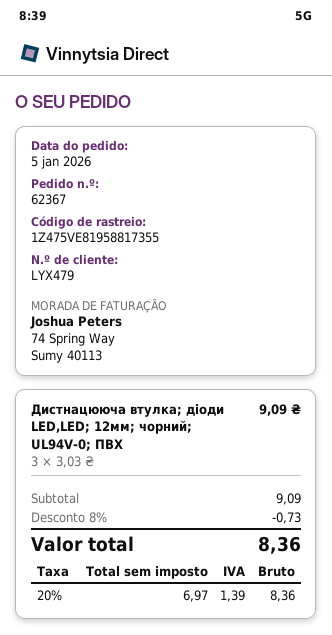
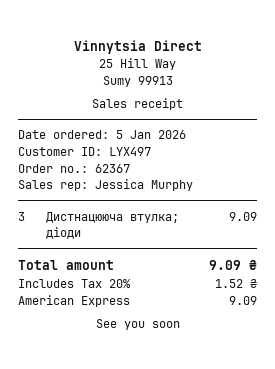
customer number: LYX479 -> LYX497
discount: 8% = 0.73 -> none
tax: 20% = 1.39 -> 20% = 1.52
total: 8.36 -> 9.09

